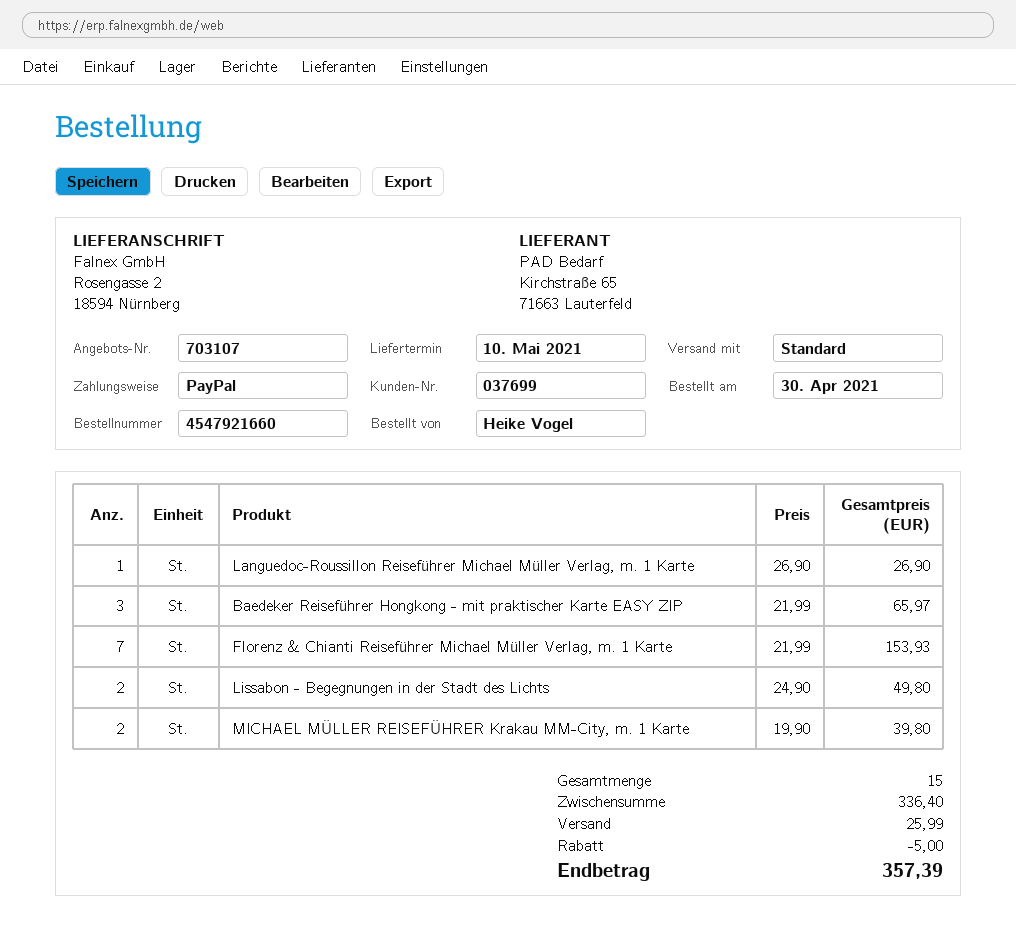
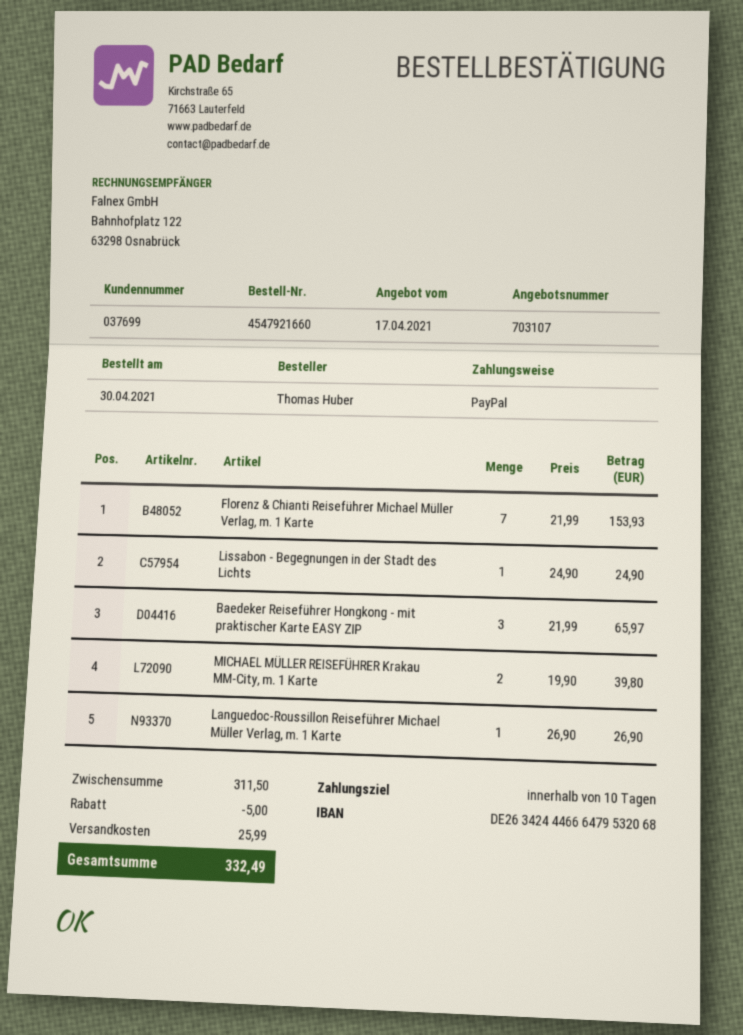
ordered by: Heike Vogel -> Thomas Huber
Lissabon - Begegnungen in der Stadt des Lichts: 2 x 24.90 = 49.80 -> 1 x 24.90 = 24.90
subtotal: 336.40 -> 311.50
total: 357.39 -> 332.49

